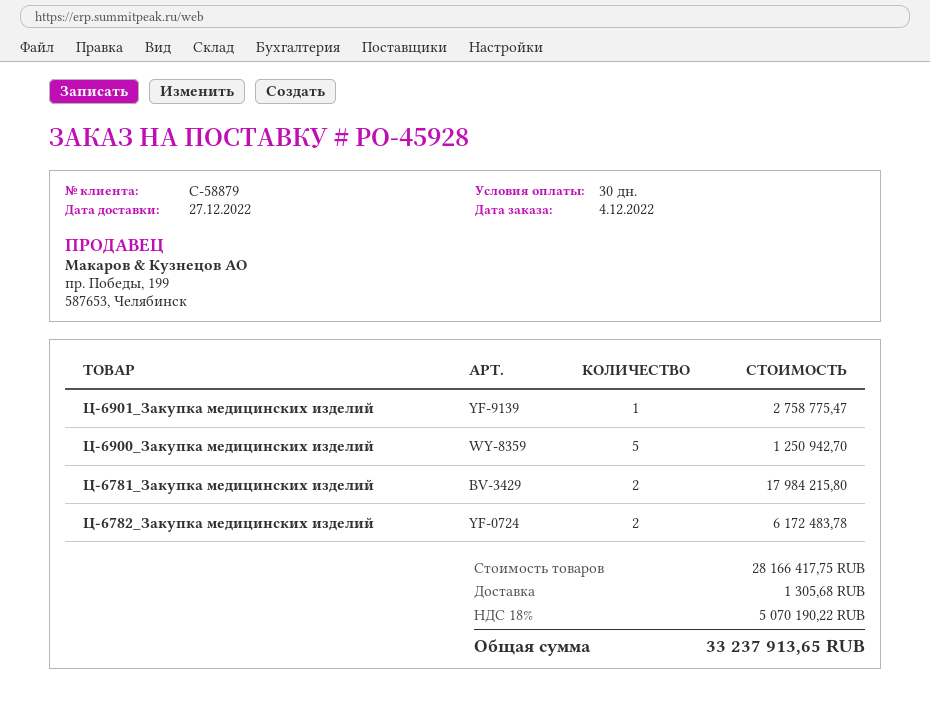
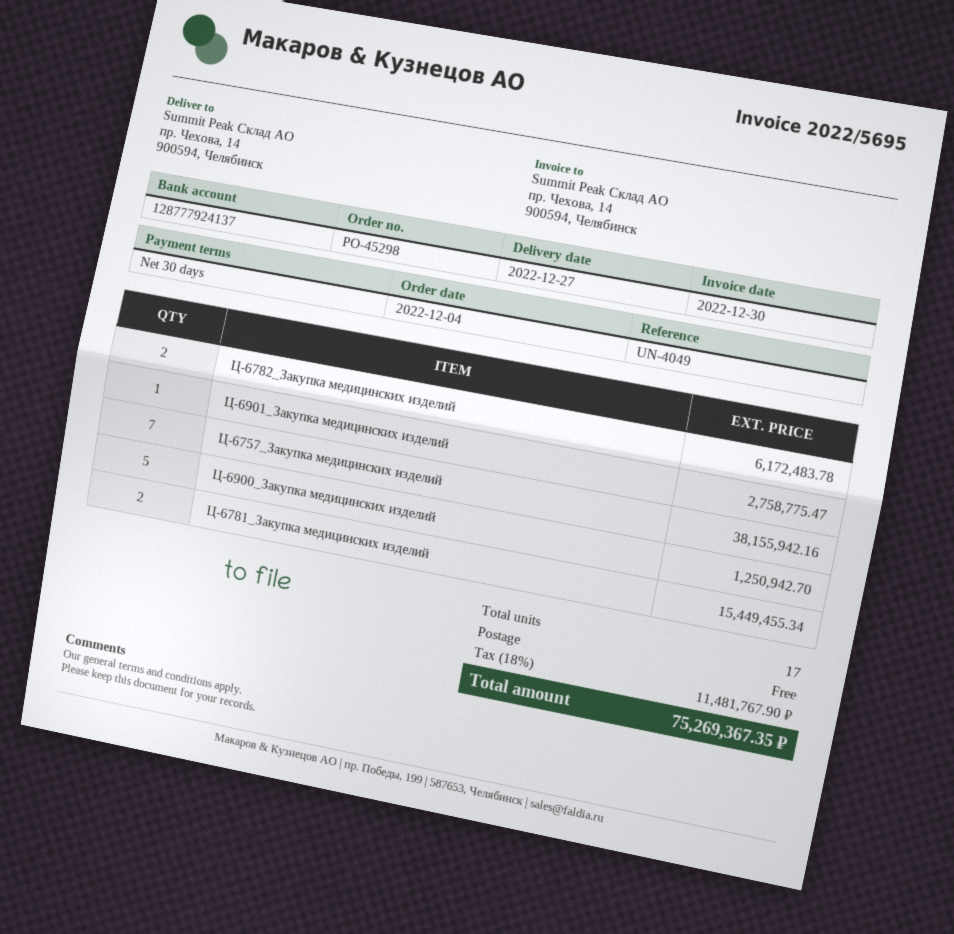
order number: PO-45928 -> PO-45298
Ц-6781_Закупка медицинских изделий: 2 for 17984215.80 -> 2 for 15449455.34
Ц-6757_Закупка медицинских изделий: none -> 7 for 38155942.16
shipping: 1305.68 -> 0.00
tax: 18% = 5070190.22 -> 18% = 11481767.90
total: 33237913.65 -> 75269367.35

